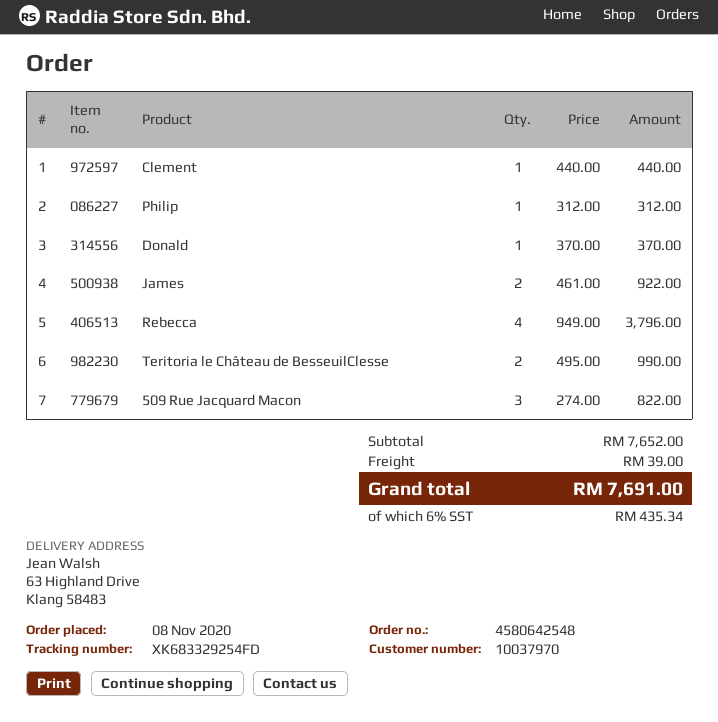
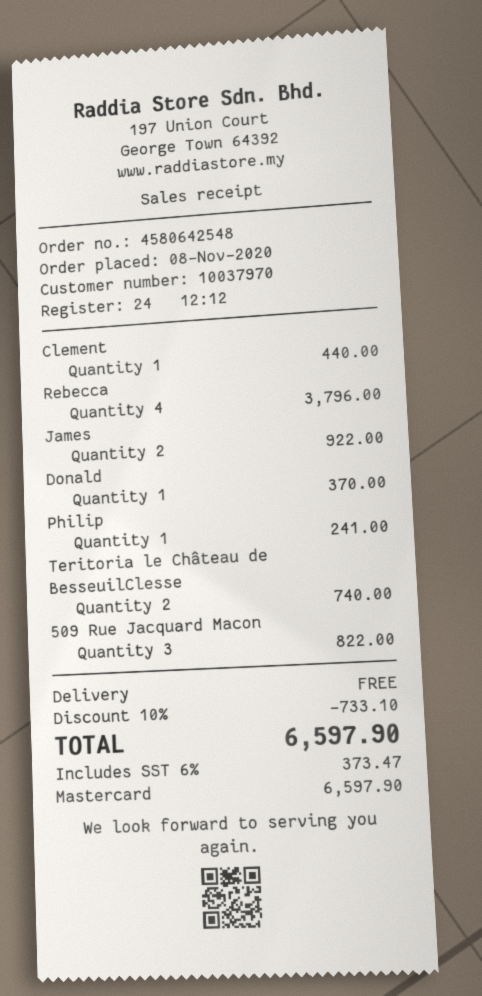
Philip: 1 for 312.00 -> 1 for 241.00
Teritoria le Château de BesseuilClesse: 2 for 990.00 -> 2 for 740.00
discount: none -> 10% = 733.10
shipping: 39.00 -> 0.00
tax: 6% = 435.34 -> 6% = 373.47
total: 7691.00 -> 6597.90

